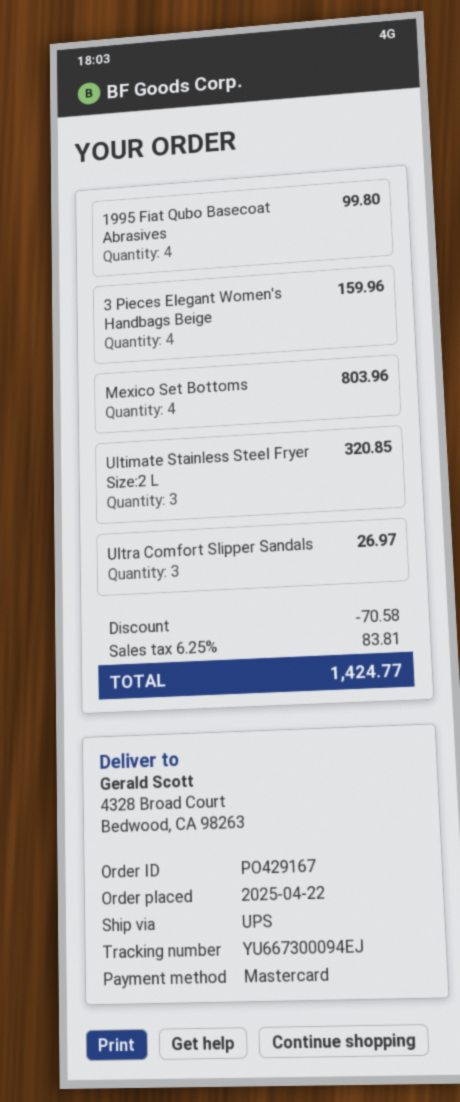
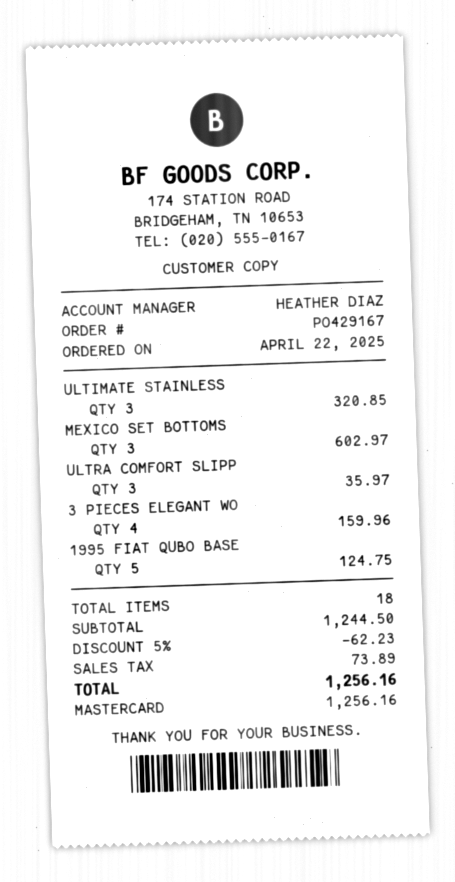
1995 Fiat Qubo Basecoat Abrasives: 4 for 99.80 -> 5 for 124.75
Mexico Set Bottoms: 4 for 803.96 -> 3 for 602.97
Ultra Comfort Slipper Sandals: 3 for 26.97 -> 3 for 35.97
discount: 70.58 -> 62.23
tax: 83.81 -> 73.89
total: 1424.77 -> 1256.16

